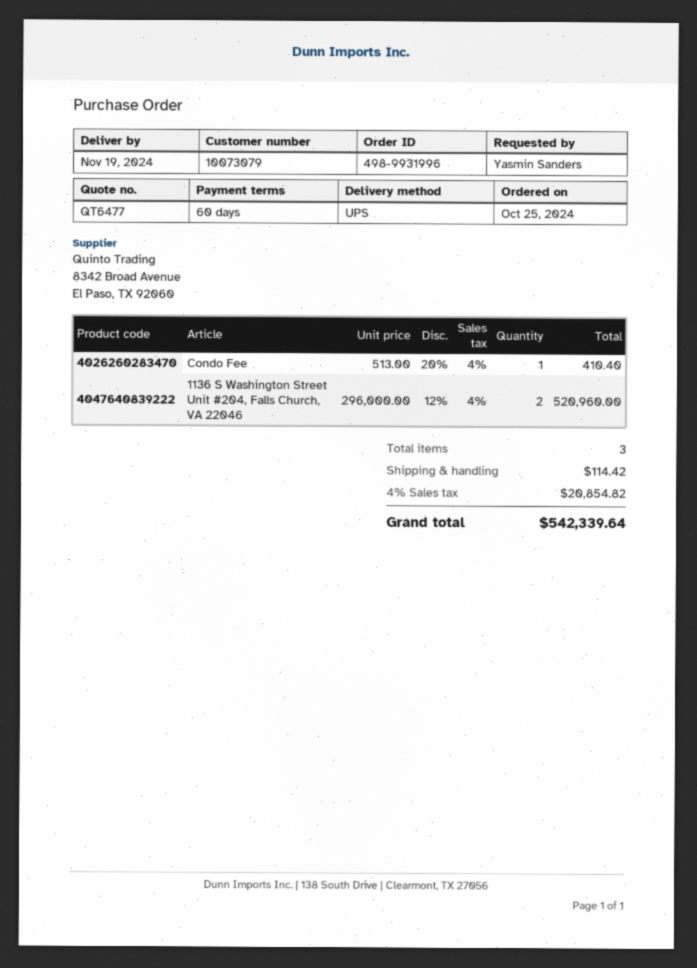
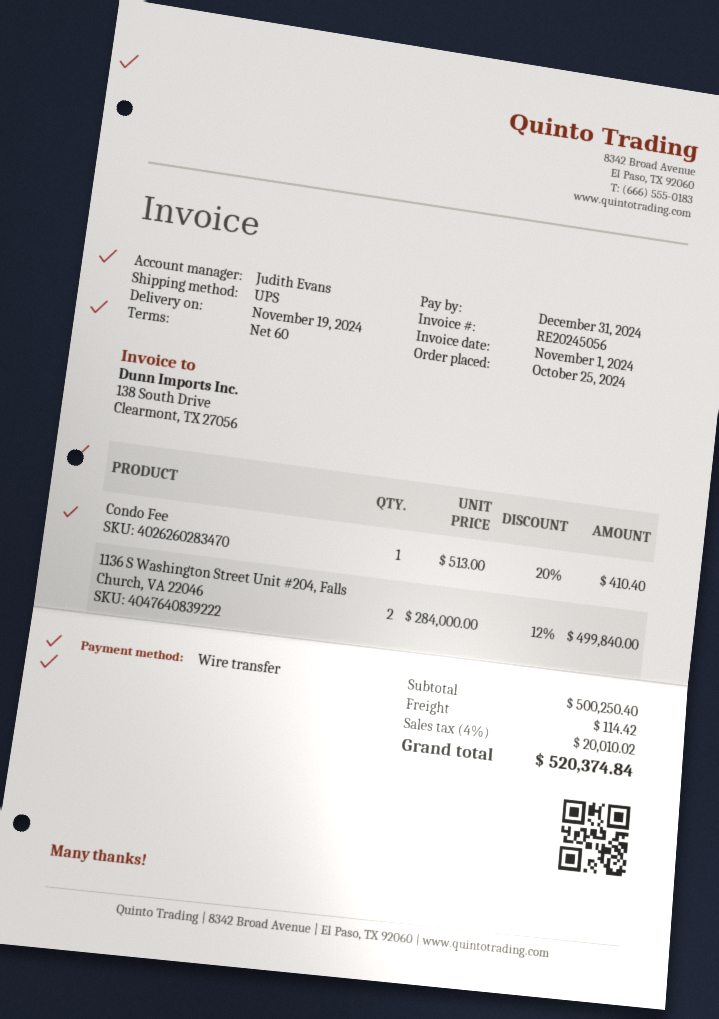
1136 S Washington Street Unit #204, Falls Church, VA 22046: 2 x 296000.00 - 12% = 520960.00 -> 2 x 284000.00 - 12% = 499840.00
tax: 4% = 20854.82 -> 4% = 20010.02
total: 542339.64 -> 520374.84

